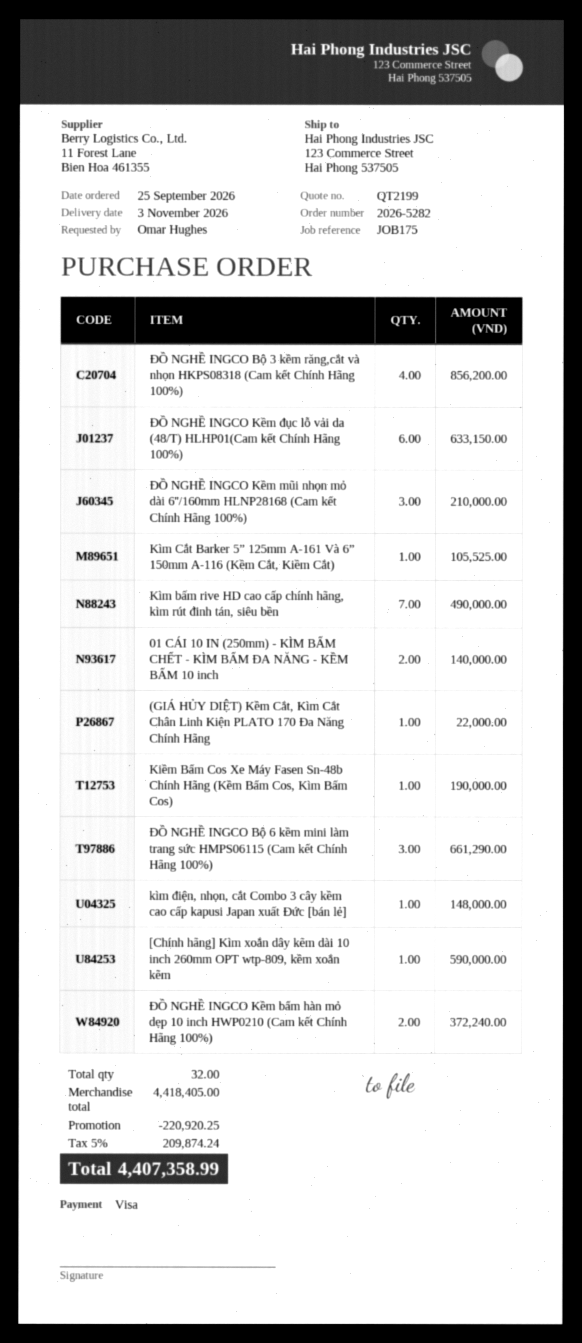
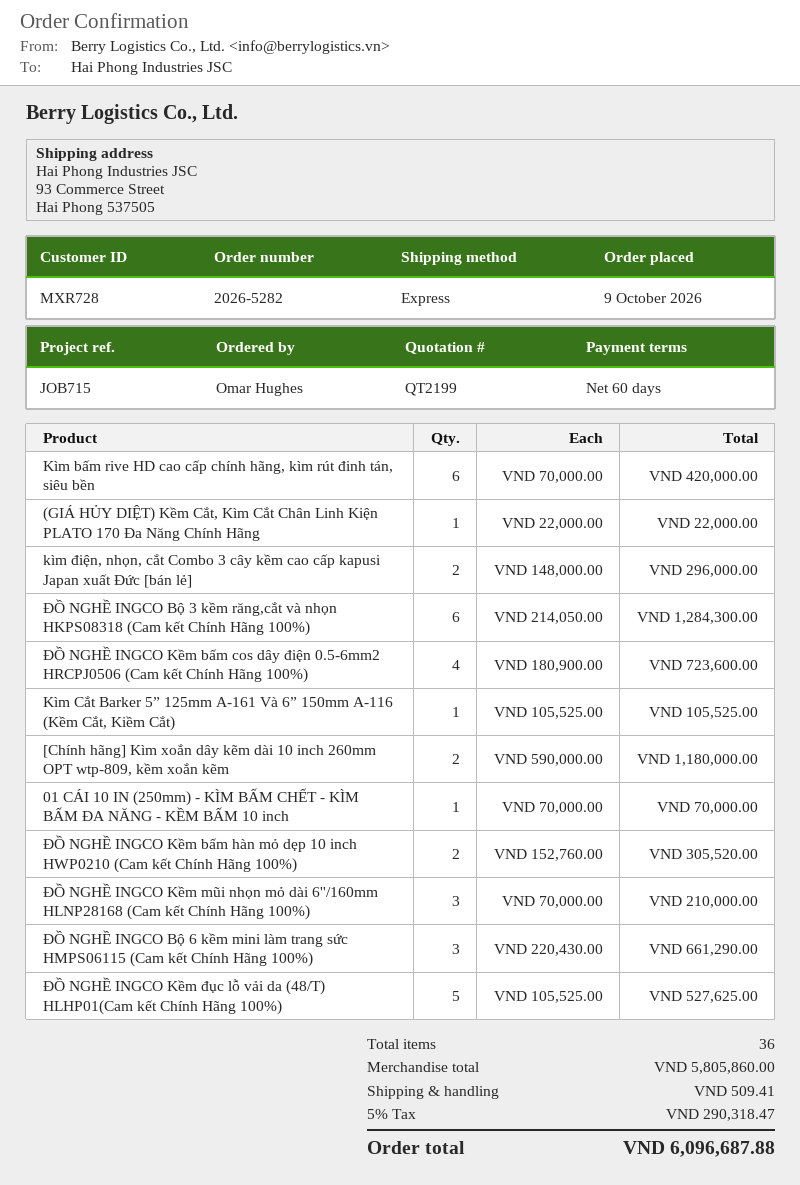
order date: 2026-09-25 -> 2026-10-09
reference: JOB175 -> JOB715
ship to: 123 Commerce Street, Hai Phong 537505 -> 93 Commerce Street, Hai Phong 537505
ĐỒ NGHỀ INGCO Bộ 3 kềm răng,cắt và nhọn HKPS08318 (Cam kết Chính Hãng 100%): 4 for 856200.00 -> 6 for 1284300.00
ĐỒ NGHỀ INGCO Kềm đục lỗ vải da (48/T) HLHP01(Cam kết Chính Hãng 100%): 6 for 633150.00 -> 5 for 527625.00
Kìm bấm rive HD cao cấp chính hãng, kìm rút đinh tán, siêu bền: 7 for 490000.00 -> 6 for 420000.00
01 CÁI 10 IN (250mm) - KÌM BẤM CHẾT - KÌM BẤM ĐA NĂNG - KỀM BẤM 10 inch: 2 for 140000.00 -> 1 for 70000.00
Kiềm Bấm Cos Xe Máy Fasen Sn-48b Chính Hãng (Kềm Bấm Cos, Kìm Bấm Cos): 1 for 190000.00 -> none
kìm điện, nhọn, cắt Combo 3 cây kềm cao cấp kapusi Japan xuất Đức [bán lẻ]: 1 for 148000.00 -> 2 for 296000.00
[Chính hãng] Kìm xoắn dây kẽm dài 10 inch 260mm OPT wtp-809, kềm xoắn kẽm: 1 for 590000.00 -> 2 for 1180000.00
ĐỒ NGHỀ INGCO Kềm bấm hàn mỏ dẹp 10 inch HWP0210 (Cam kết Chính Hãng 100%): 2 for 372240.00 -> 2 for 305520.00
ĐỒ NGHỀ INGCO Kềm bấm cos dây điện 0.5-6mm2 HRCPJ0506 (Cam kết Chính Hãng 100%): none -> 4 for 723600.00
total quantity: 32 -> 36
subtotal: 4418405.00 -> 5805860.00
discount: 220920.25 -> none
shipping: none -> 509.41
tax: 5% = 209874.24 -> 5% = 290318.47
total: 4407358.99 -> 6096687.88

